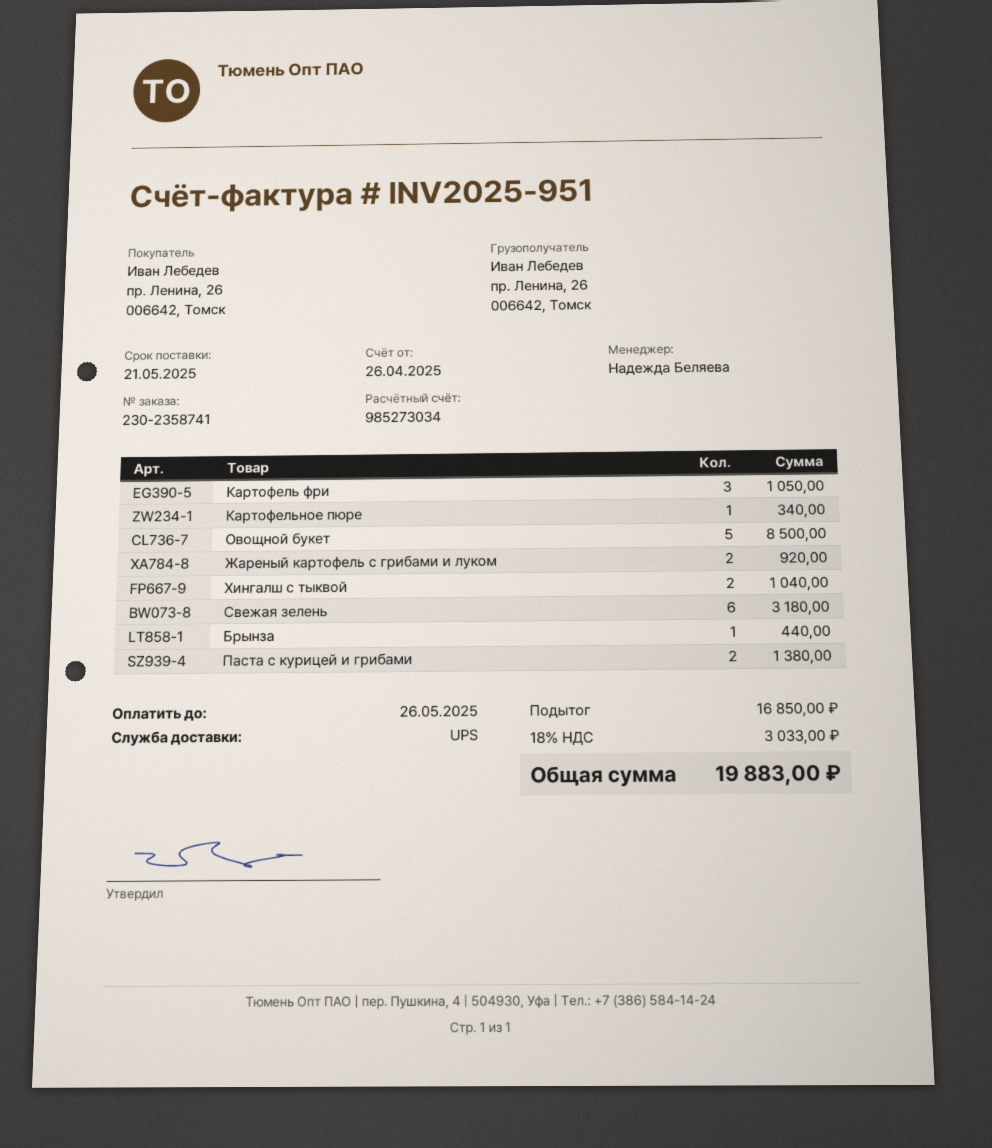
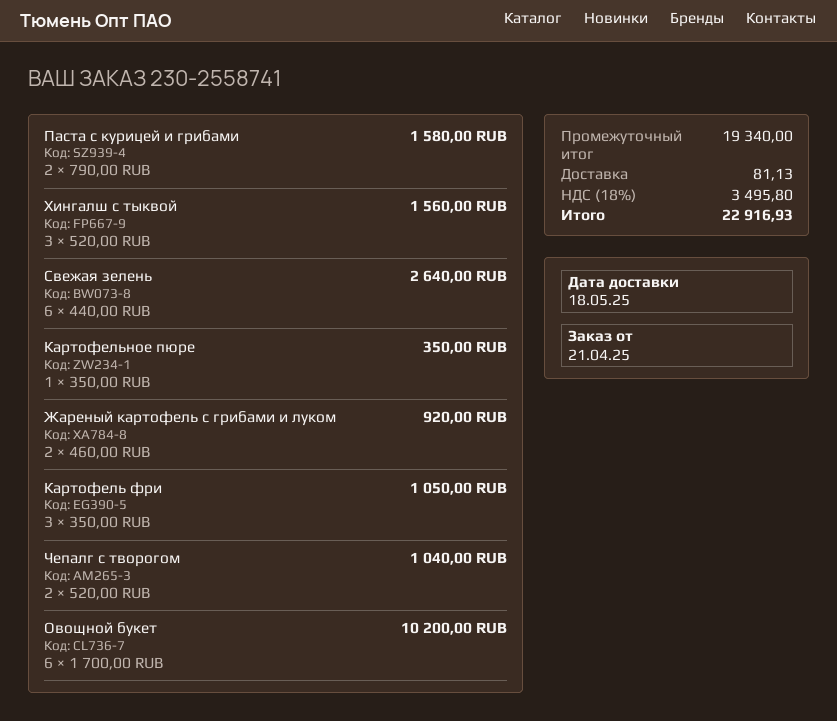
order number: 230-2358741 -> 230-2558741
delivery date: 2025-05-21 -> 2025-05-18
Картофельное пюре: 1 for 340.00 -> 1 for 350.00
Овощной букет: 5 for 8500.00 -> 6 for 10200.00
Хингалш с тыквой: 2 for 1040.00 -> 3 for 1560.00
Свежая зелень: 6 for 3180.00 -> 6 for 2640.00
Брынза: 1 for 440.00 -> none
Паста с курицей и грибами: 2 for 1380.00 -> 2 for 1580.00
Чепалг с творогом: none -> 2 for 1040.00
subtotal: 16850.00 -> 19340.00
shipping: none -> 81.13
tax: 18% = 3033.00 -> 18% = 3495.80
total: 19883.00 -> 22916.93

